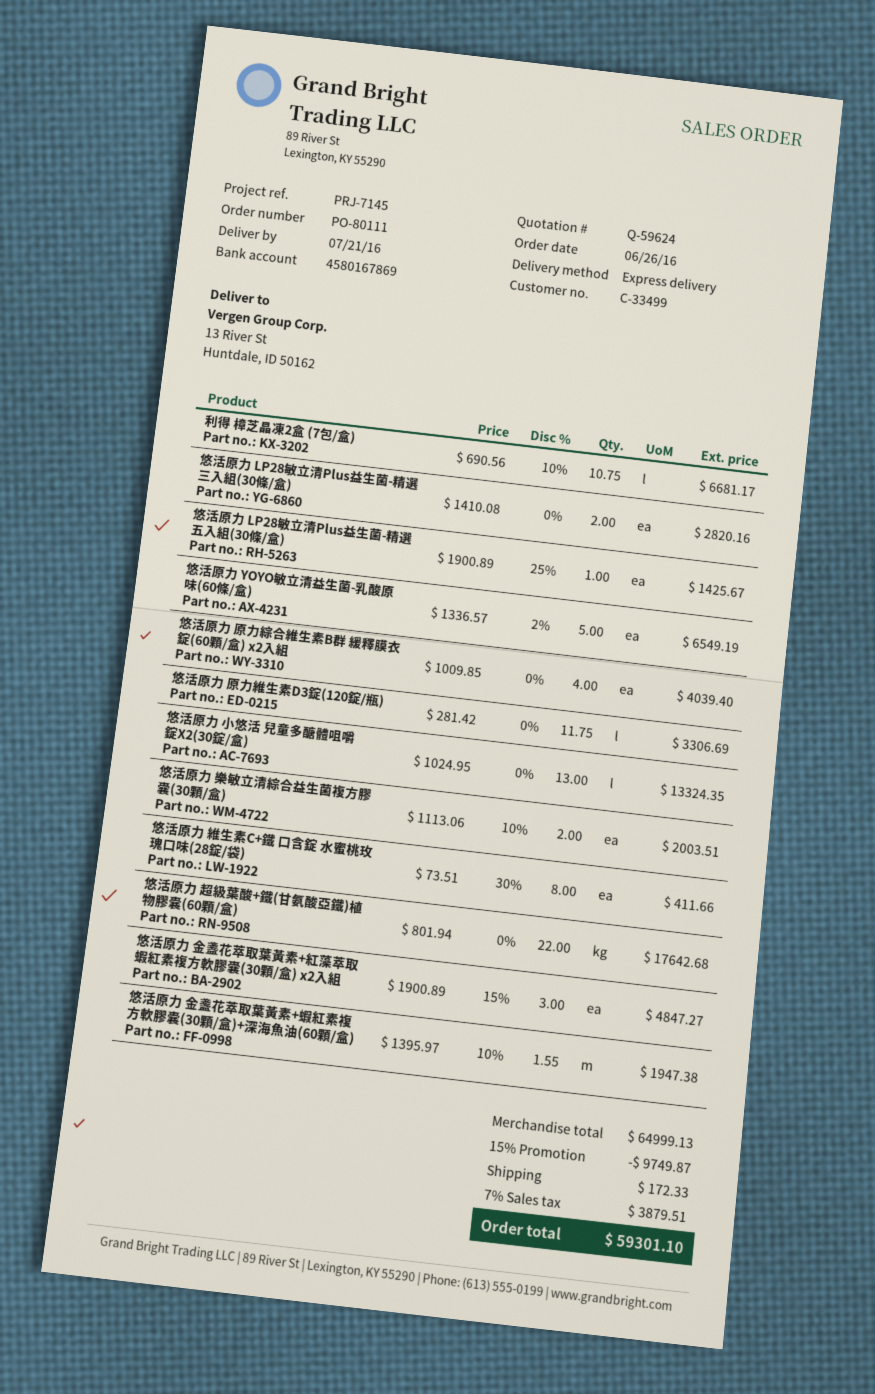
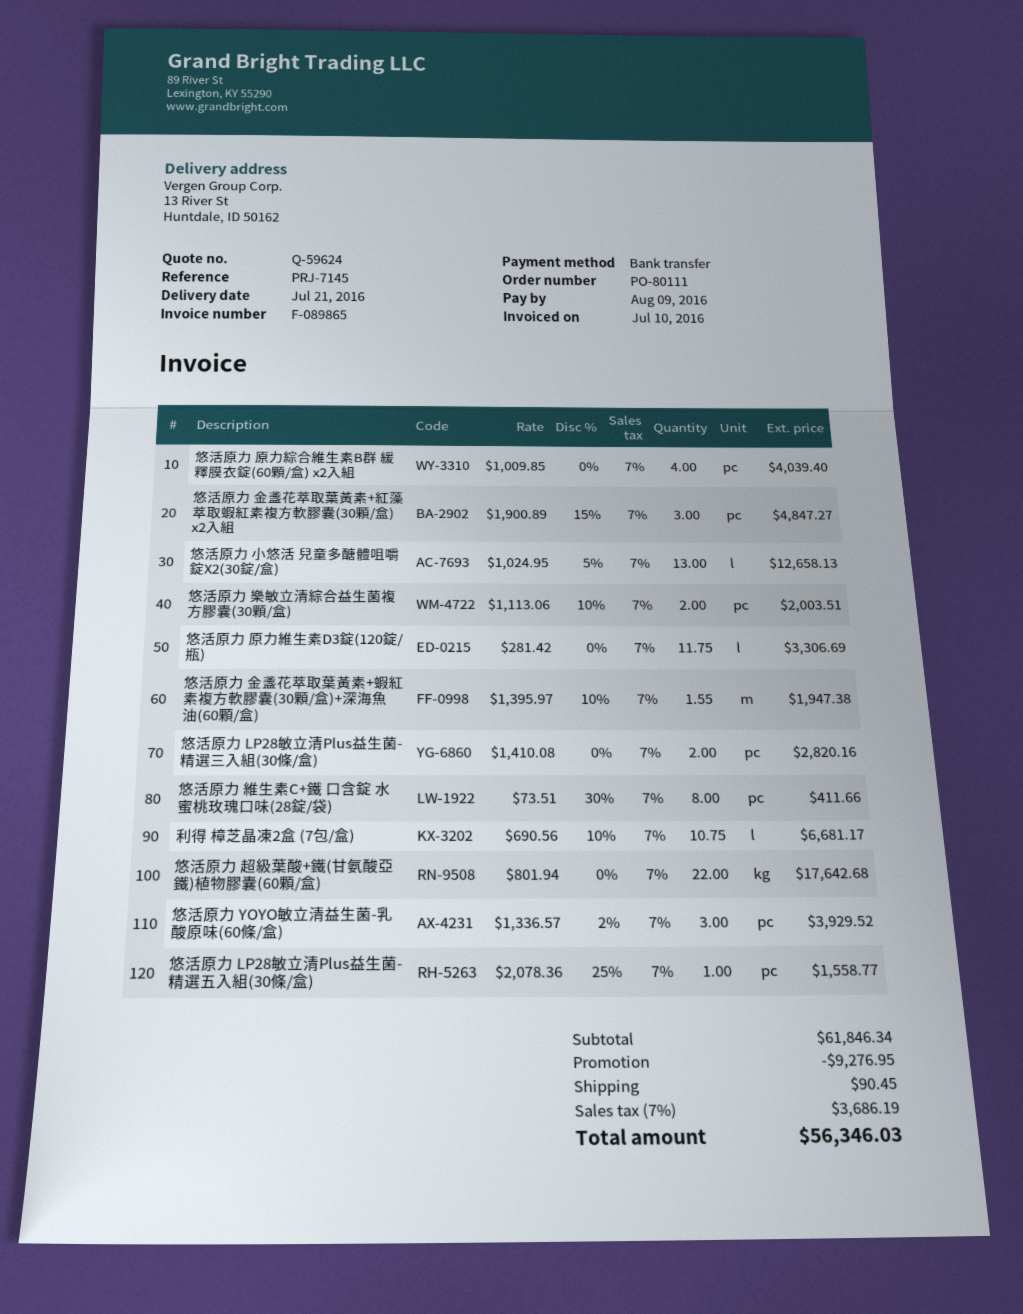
悠活原力 LP28敏立清Plus益生菌-精選五入組(30條/盒): 1 x 1900.89 - 25% = 1425.67 -> 1 x 2078.36 - 25% = 1558.77
悠活原力 YOYO敏立清益生菌-乳酸原味(60條/盒): 5 x 1336.57 - 2% = 6549.19 -> 3 x 1336.57 - 2% = 3929.52
悠活原力 小悠活 兒童多醣體咀嚼錠X2(30錠/盒): 13 x 1024.95 = 13324.35 -> 13 x 1024.95 - 5% = 12658.13
subtotal: 64999.13 -> 61846.34
discount: 9749.87 -> 9276.95
shipping: 172.33 -> 90.45
tax: 7% = 3879.51 -> 7% = 3686.19
total: 59301.10 -> 56346.03

